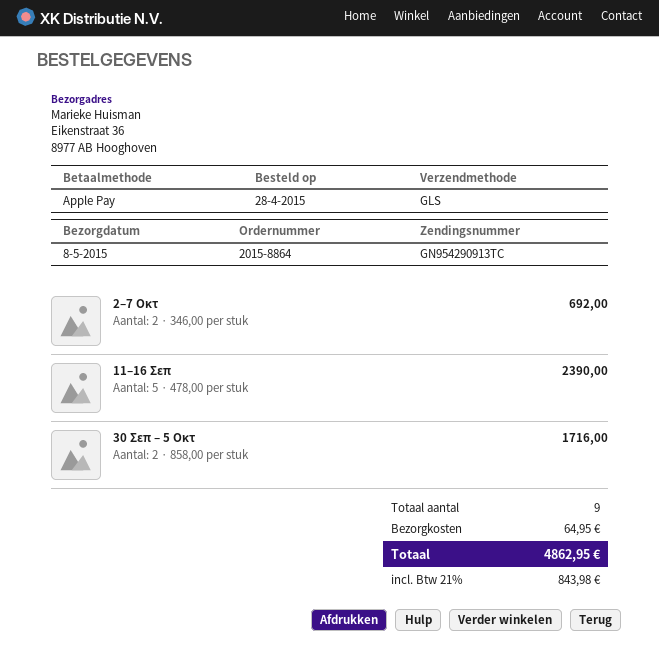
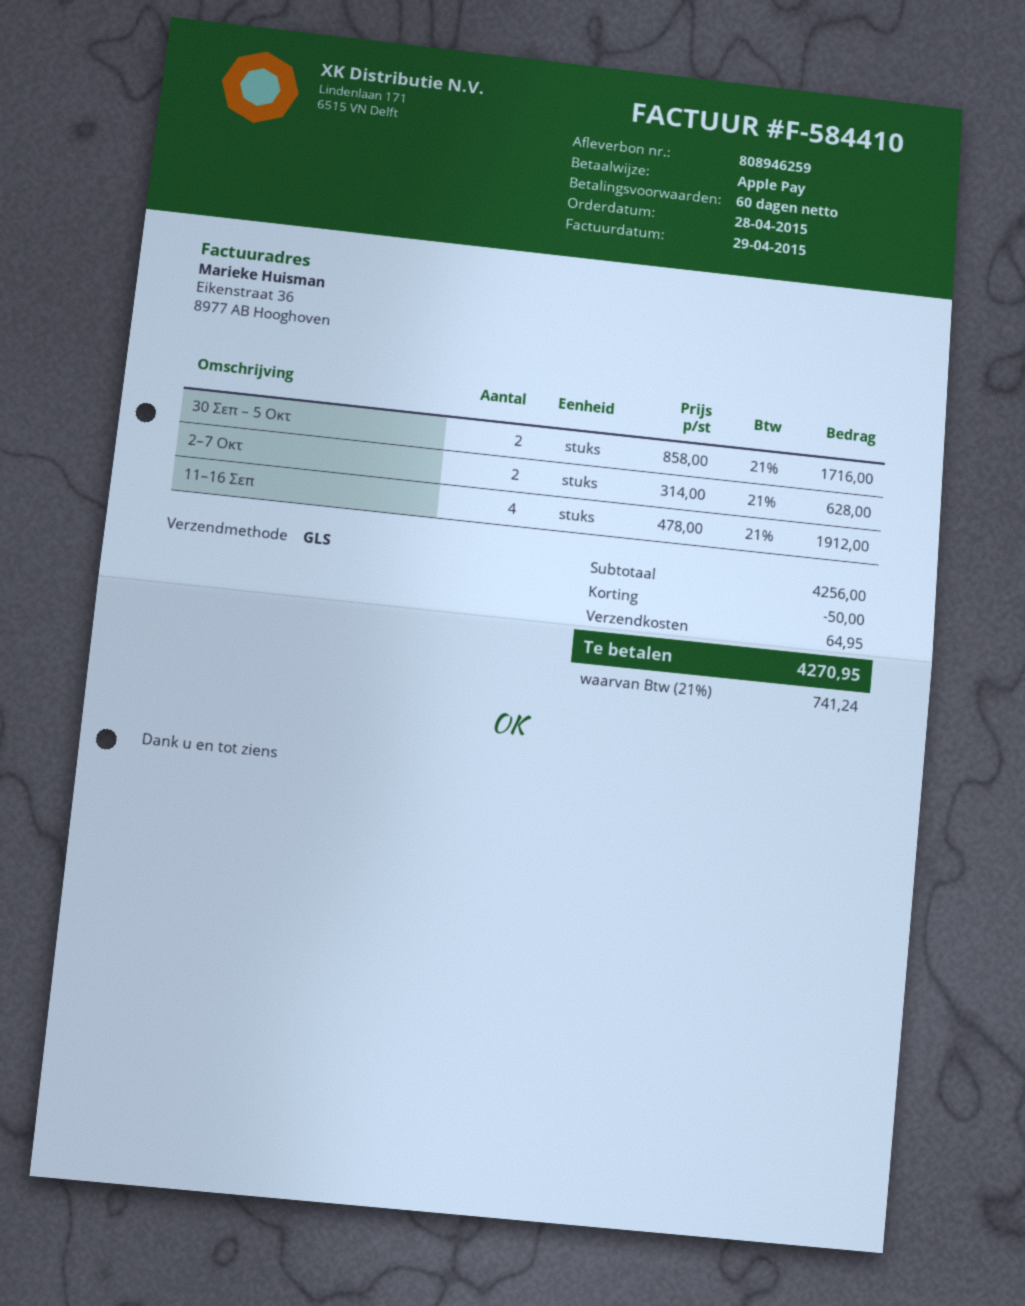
2–7 Οκτ: 2 x 346.00 = 692.00 -> 2 x 314.00 = 628.00
11–16 Σεπ: 5 x 478.00 = 2390.00 -> 4 x 478.00 = 1912.00
discount: none -> 50.00
tax: 21% = 843.98 -> 21% = 741.24
total: 4862.95 -> 4270.95

